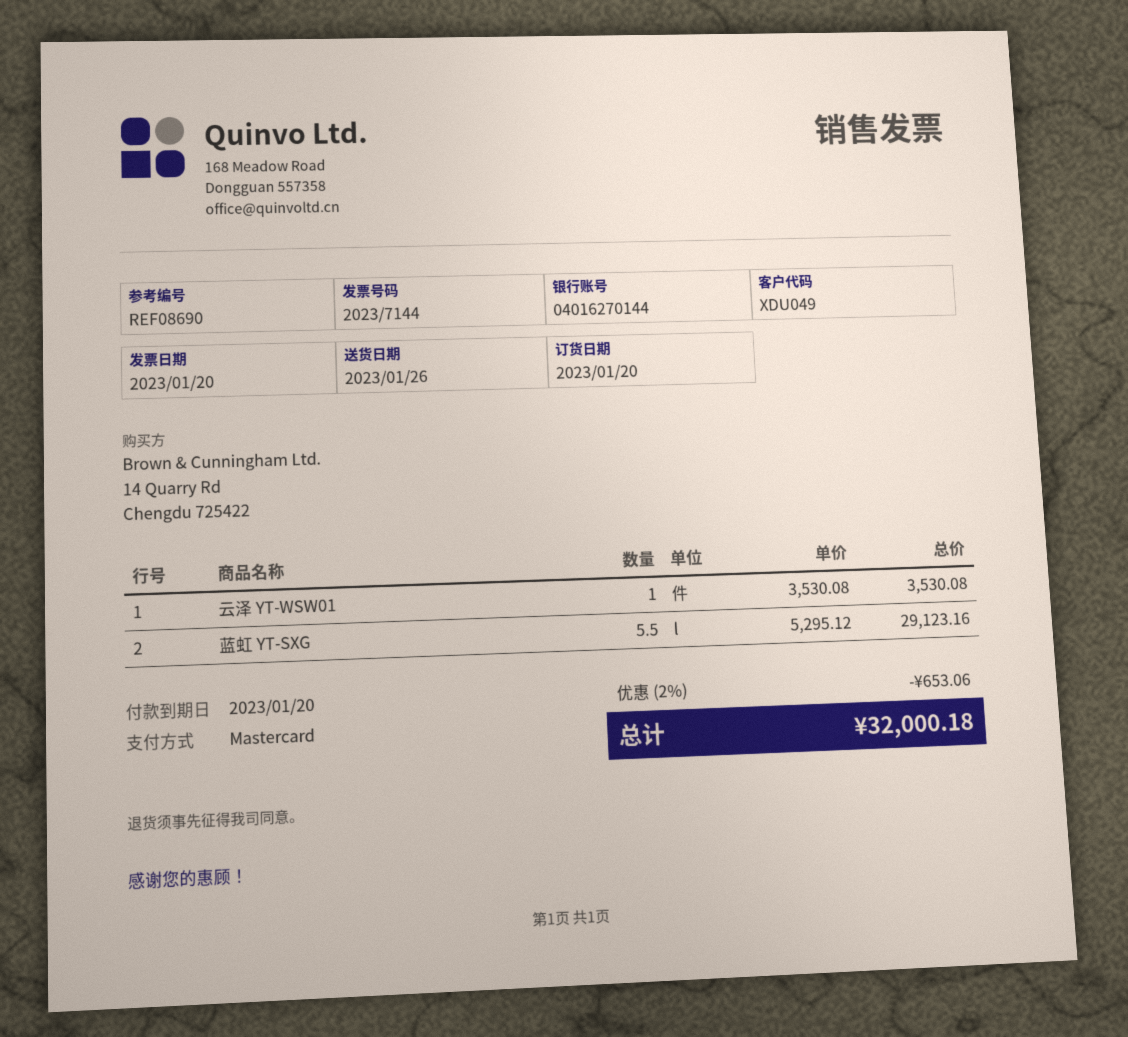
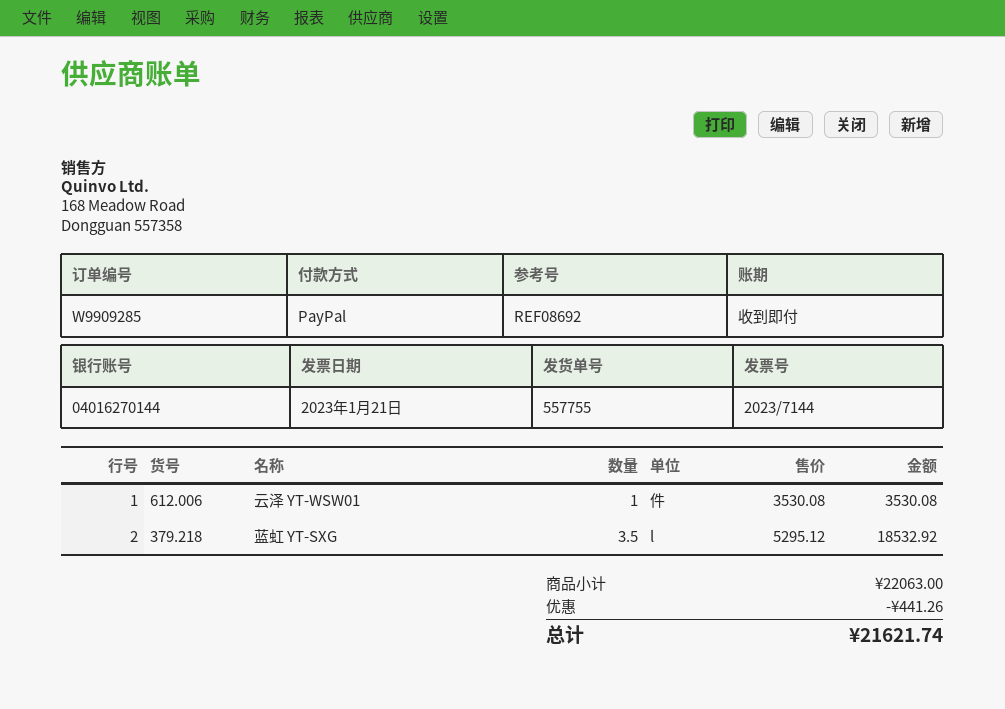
invoice date: 2023-01-20 -> 2023-01-21
reference: REF08690 -> REF08692
payment method: Mastercard -> PayPal
蓝虹 YT‑SXG: 5.5 x 5295.12 = 29123.16 -> 3.5 x 5295.12 = 18532.92
discount: 653.06 -> 441.26
total: 32000.18 -> 21621.74

